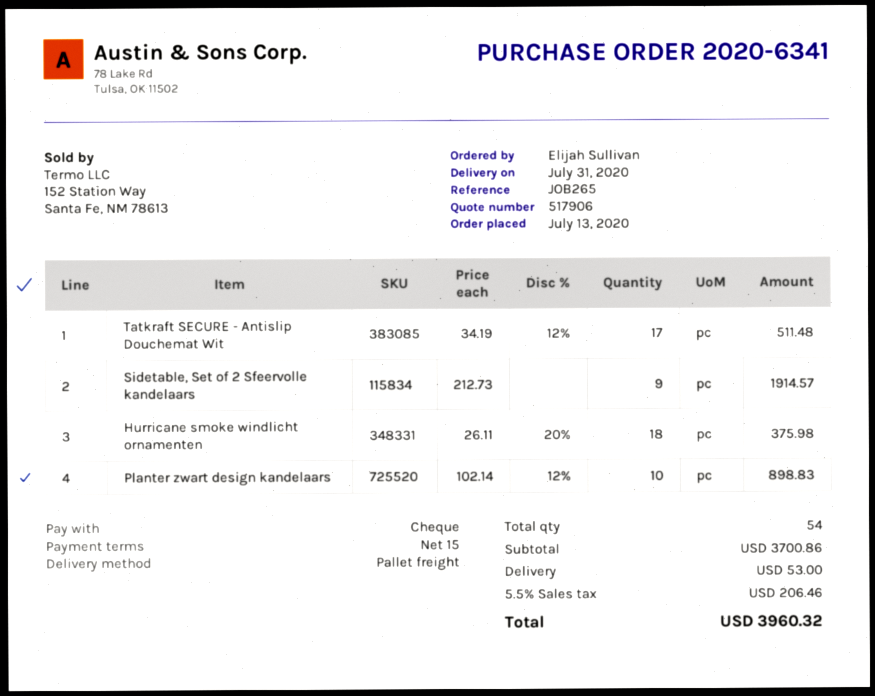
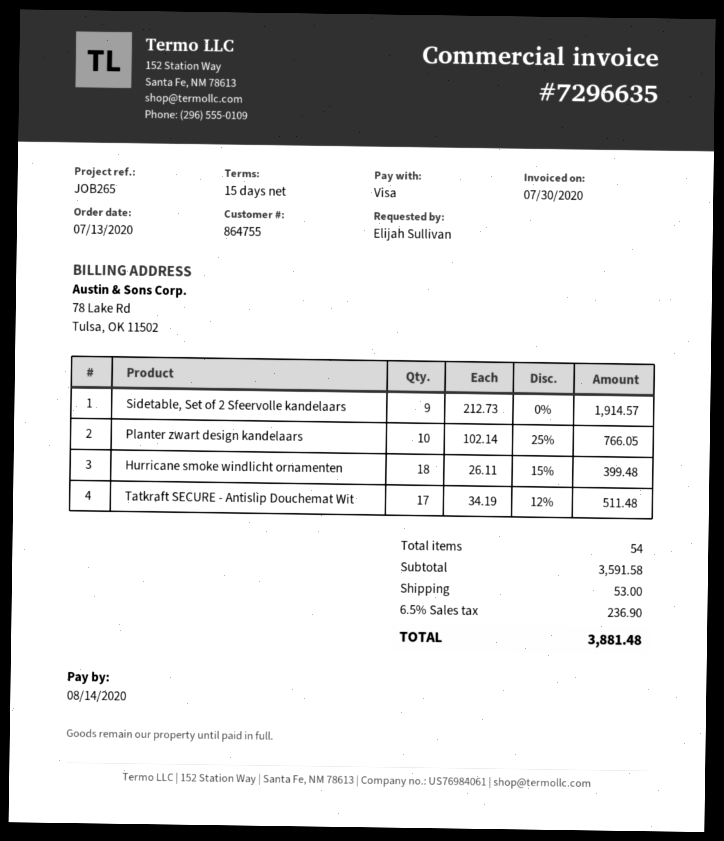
payment method: cheque -> Visa
Hurricane smoke windlicht ornamenten: 18 x 26.11 - 20% = 375.98 -> 18 x 26.11 - 15% = 399.48
Planter zwart design kandelaars: 10 x 102.14 - 12% = 898.83 -> 10 x 102.14 - 25% = 766.05
subtotal: 3700.86 -> 3591.58
tax: 5.5% = 206.46 -> 6.5% = 236.90
total: 3960.32 -> 3881.48

